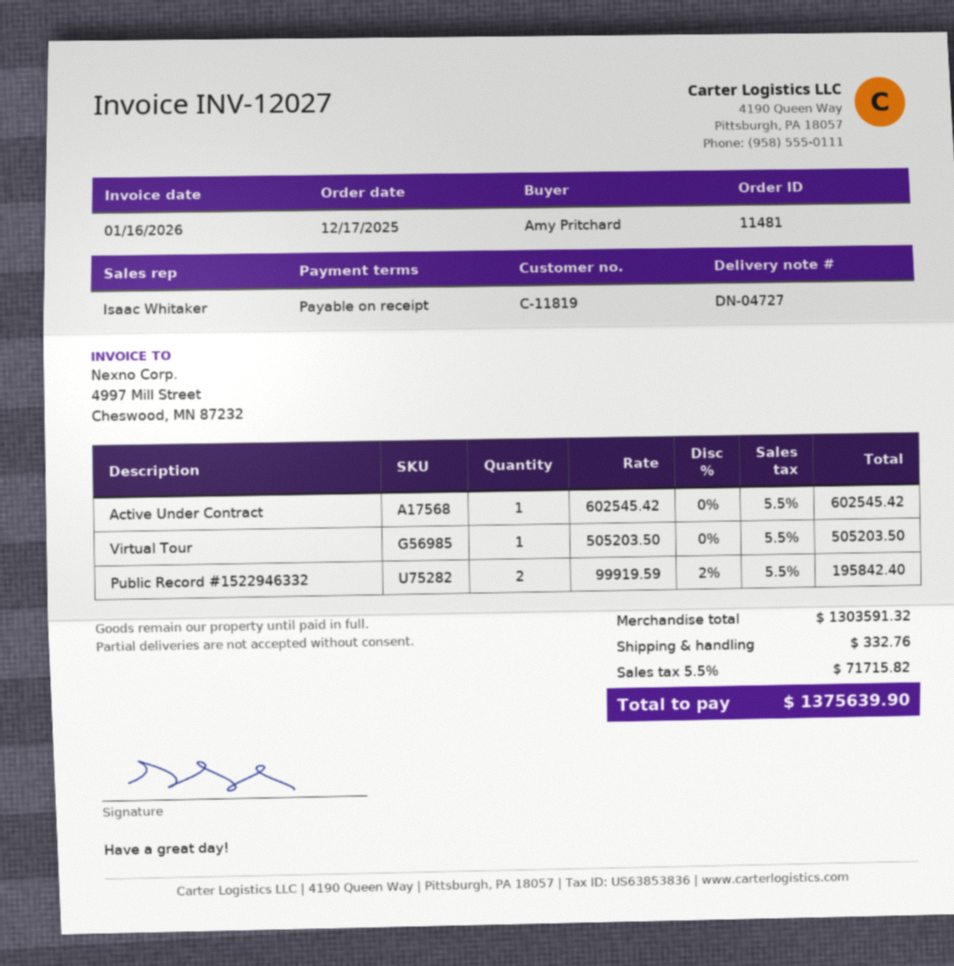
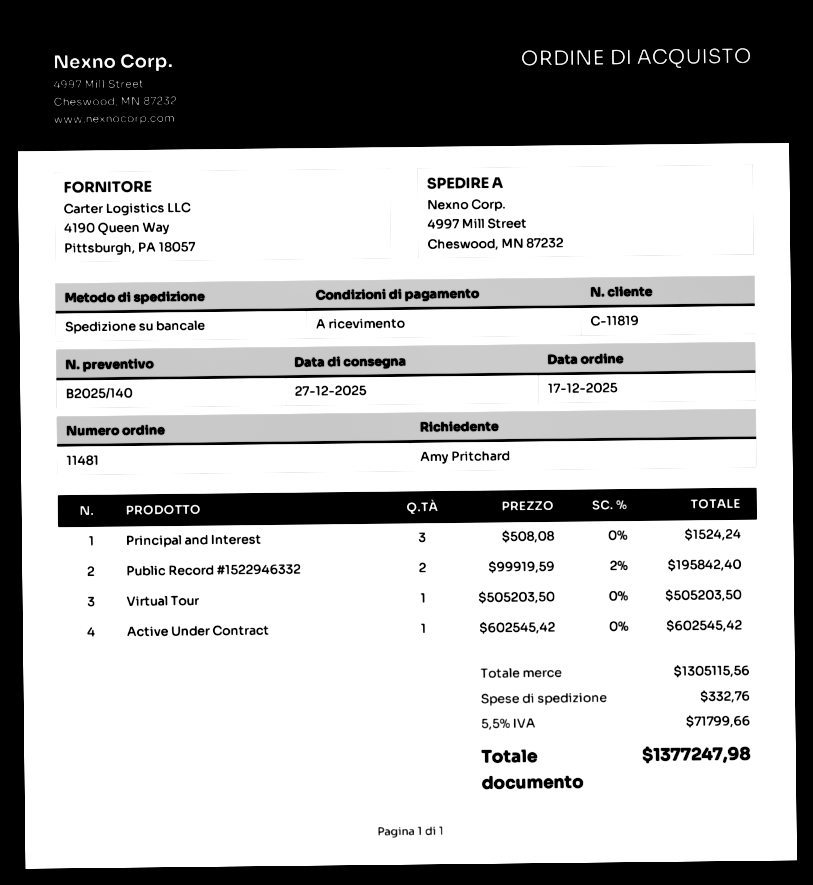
Principal and Interest: none -> 3 x 508.08 = 1524.24
subtotal: 1303591.32 -> 1305115.56
tax: 5.5% = 71715.82 -> 5.5% = 71799.66
total: 1375639.90 -> 1377247.98

